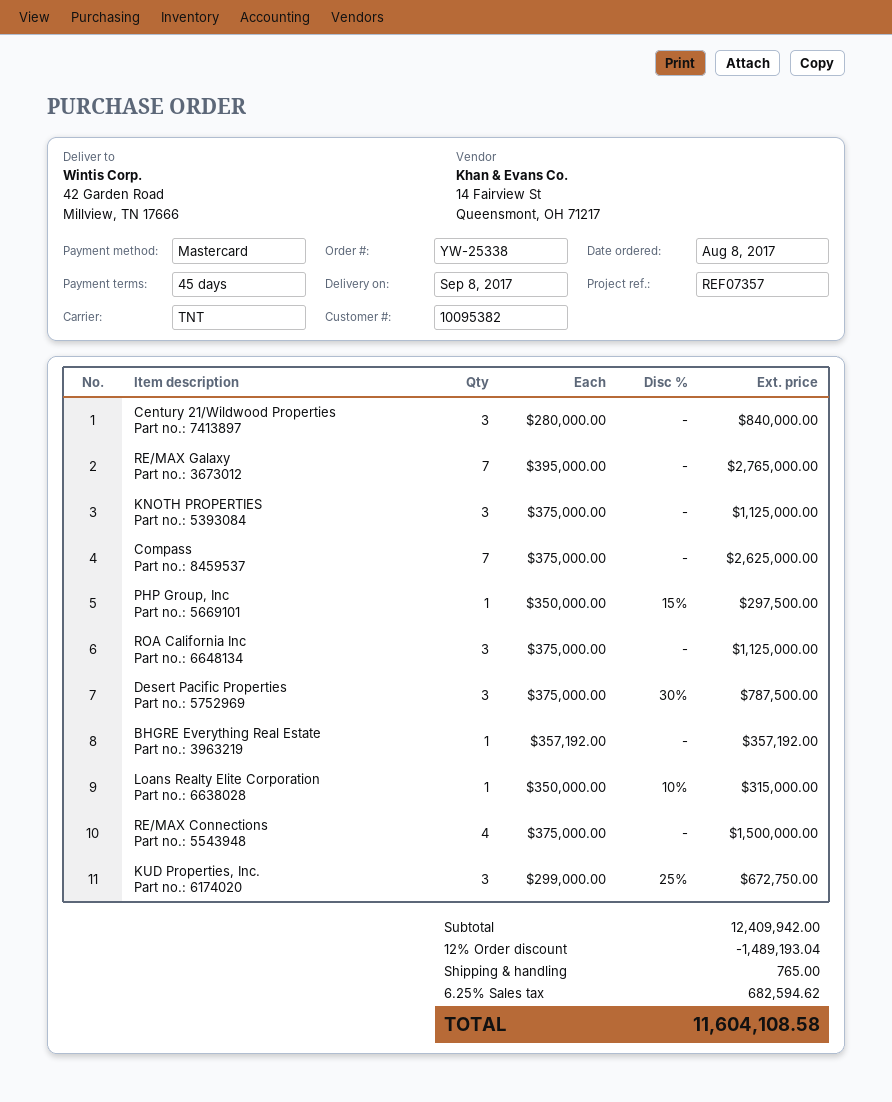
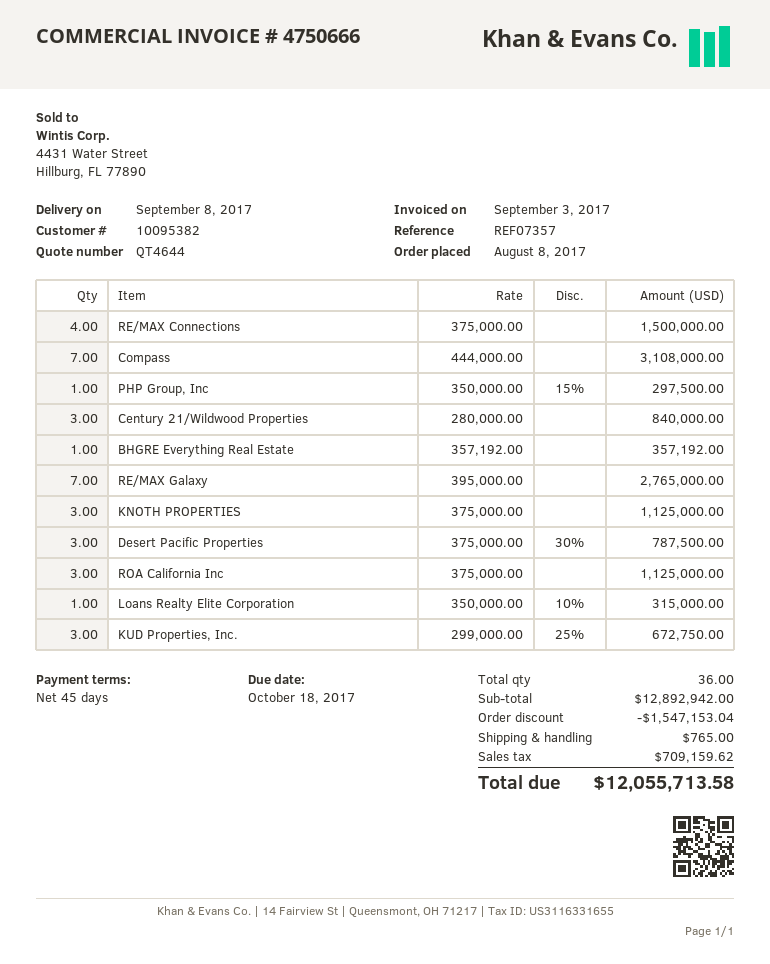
Compass: 7 x 375000.00 = 2625000.00 -> 7 x 444000.00 = 3108000.00
subtotal: 12409942.00 -> 12892942.00
discount: 1489193.04 -> 1547153.04
tax: 682594.62 -> 709159.62
total: 11604108.58 -> 12055713.58

